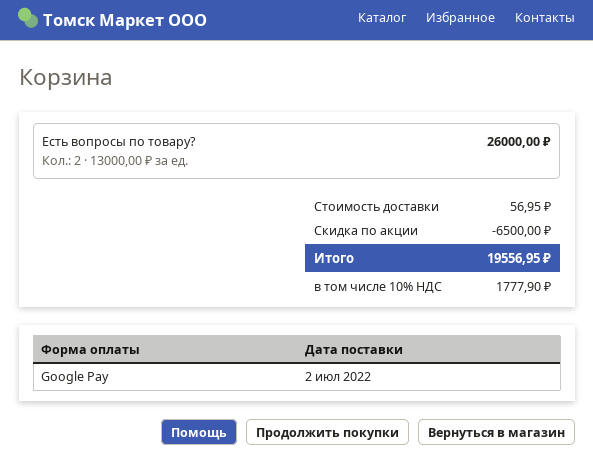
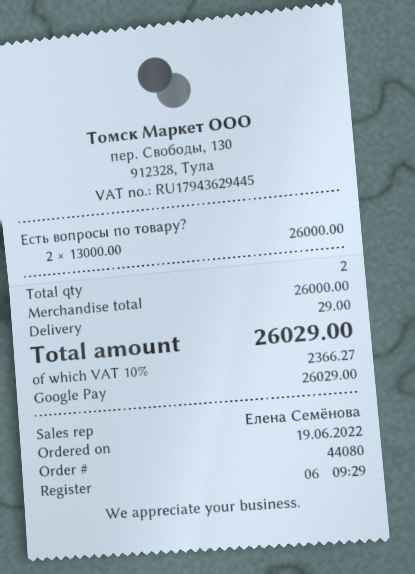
discount: 6500.00 -> none
shipping: 56.95 -> 29.00
tax: 10% = 1777.90 -> 10% = 2366.27
total: 19556.95 -> 26029.00

